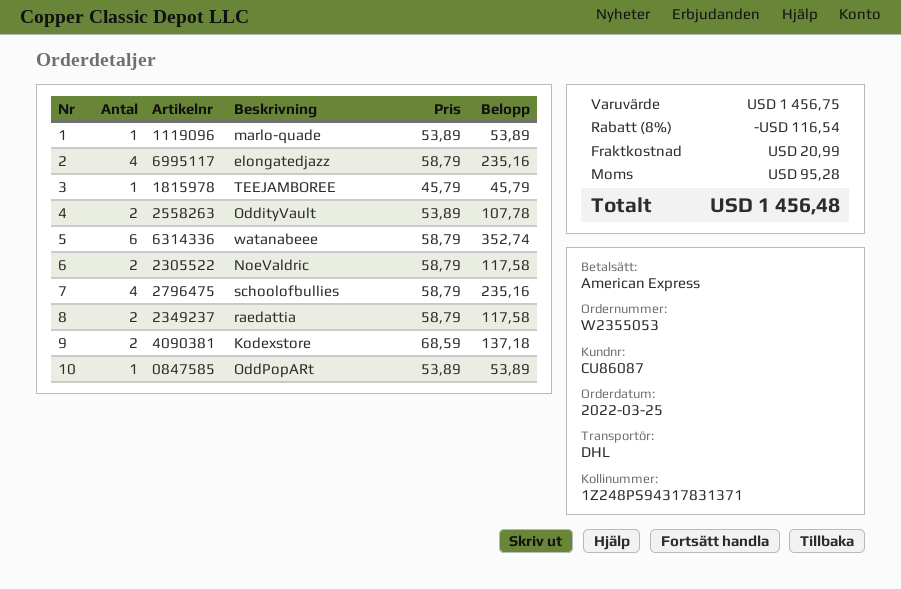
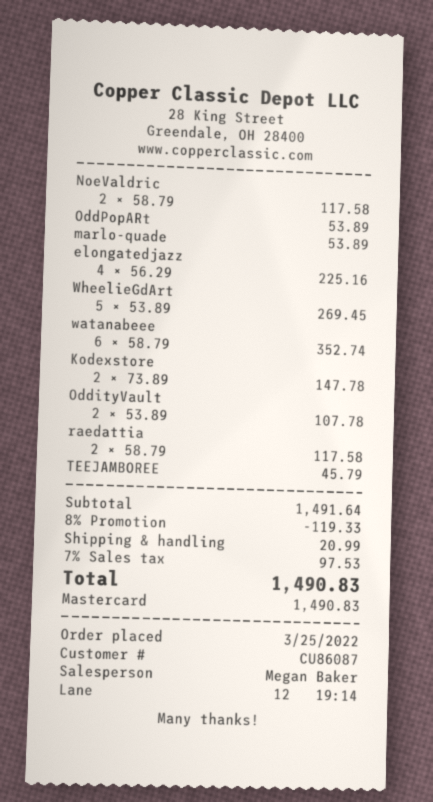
payment method: American Express -> Mastercard
elongatedjazz: 4 x 58.79 = 235.16 -> 4 x 56.29 = 225.16
schoolofbullies: 4 x 58.79 = 235.16 -> none
Kodexstore: 2 x 68.59 = 137.18 -> 2 x 73.89 = 147.78
WheelieGdArt: none -> 5 x 53.89 = 269.45
subtotal: 1456.75 -> 1491.64
discount: 8% = 116.54 -> 8% = 119.33
tax: 95.28 -> 97.53
total: 1456.48 -> 1490.83

